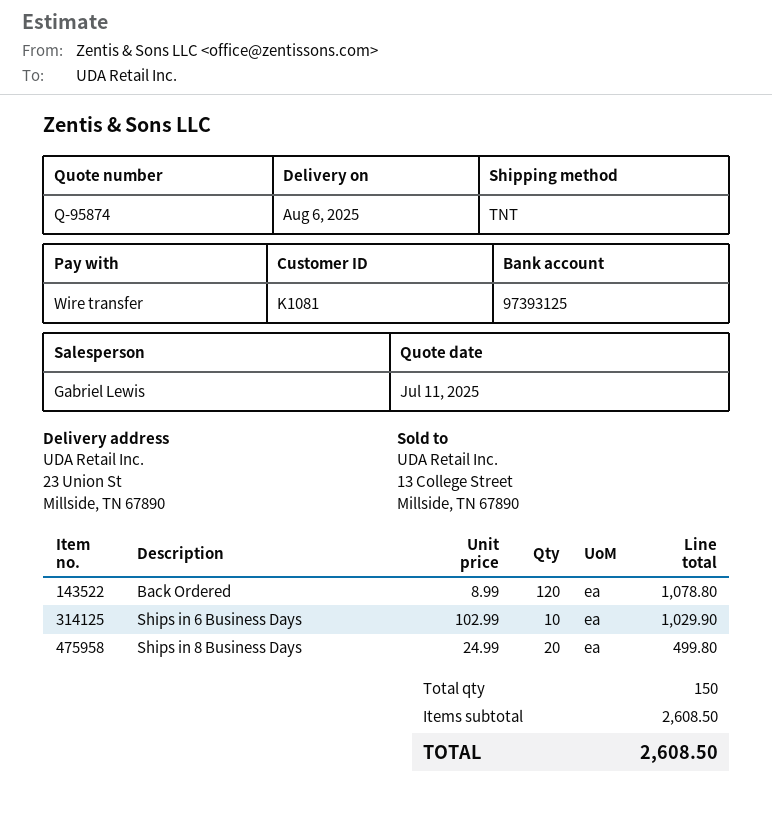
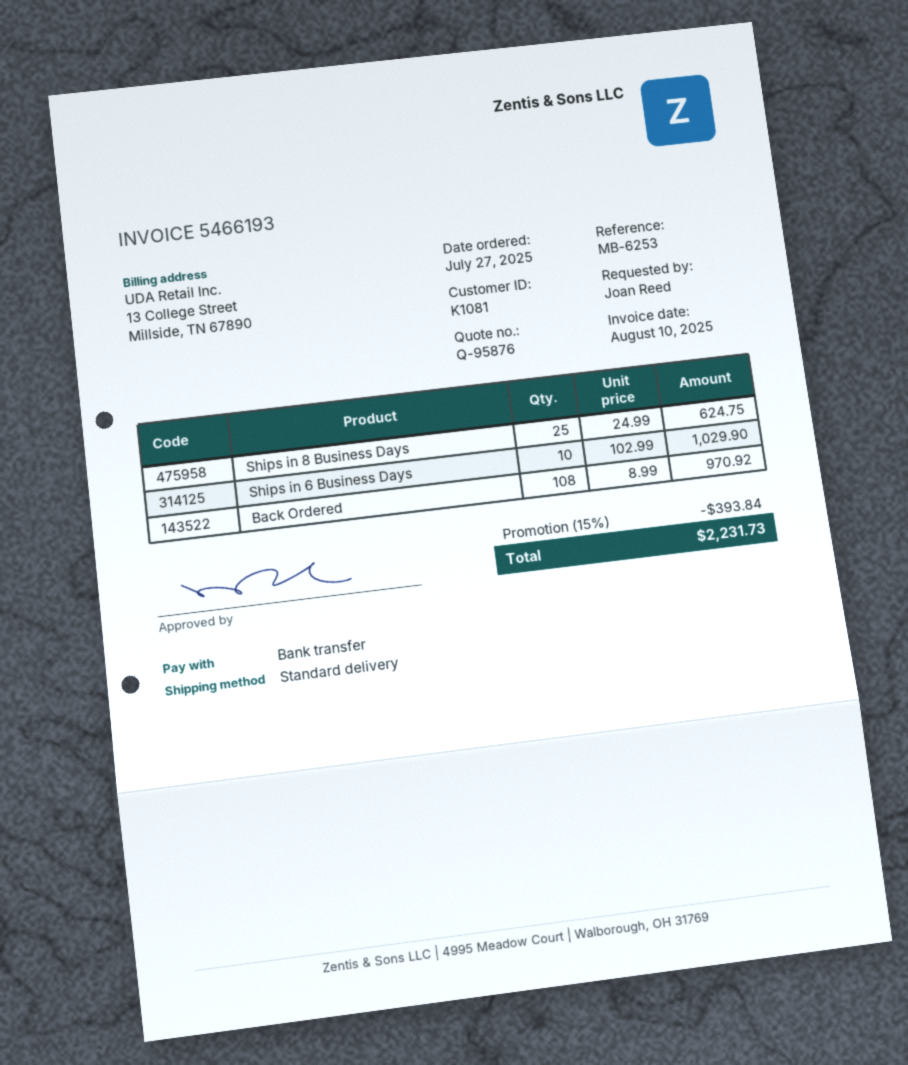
quote number: Q-95874 -> Q-95876
shipping method: TNT -> standard
Back Ordered: 120 x 8.99 = 1078.80 -> 108 x 8.99 = 970.92
Ships in 8 Business Days: 20 x 24.99 = 499.80 -> 25 x 24.99 = 624.75
discount: none -> 15% = 393.84
total: 2608.50 -> 2231.73

